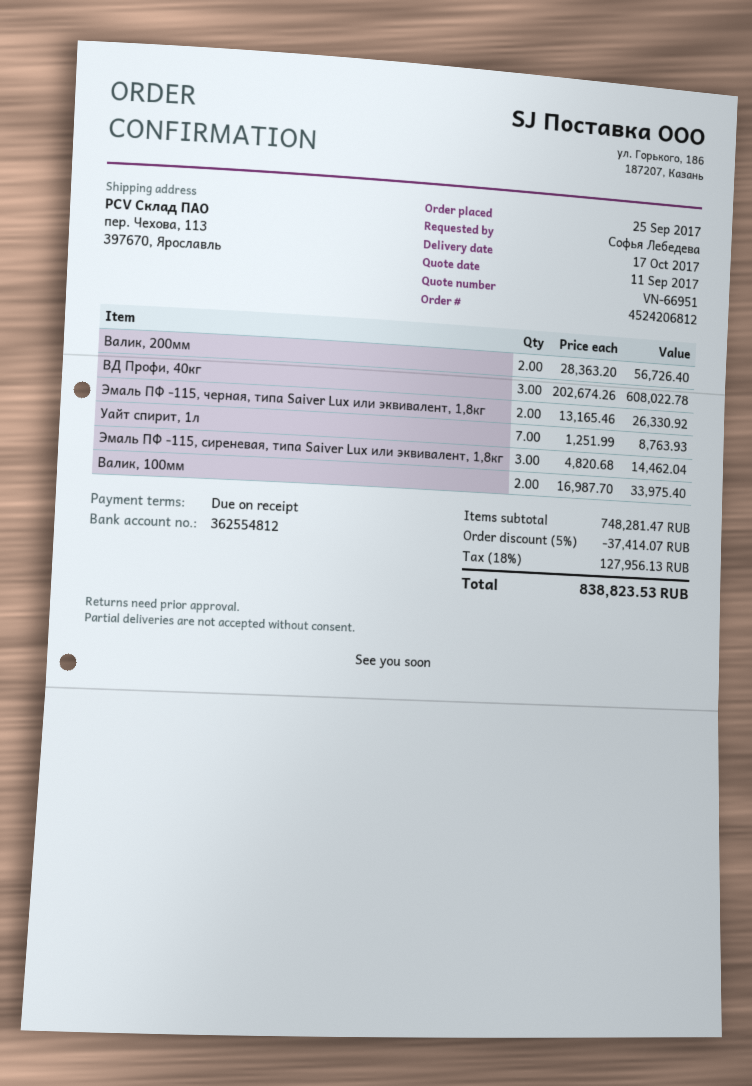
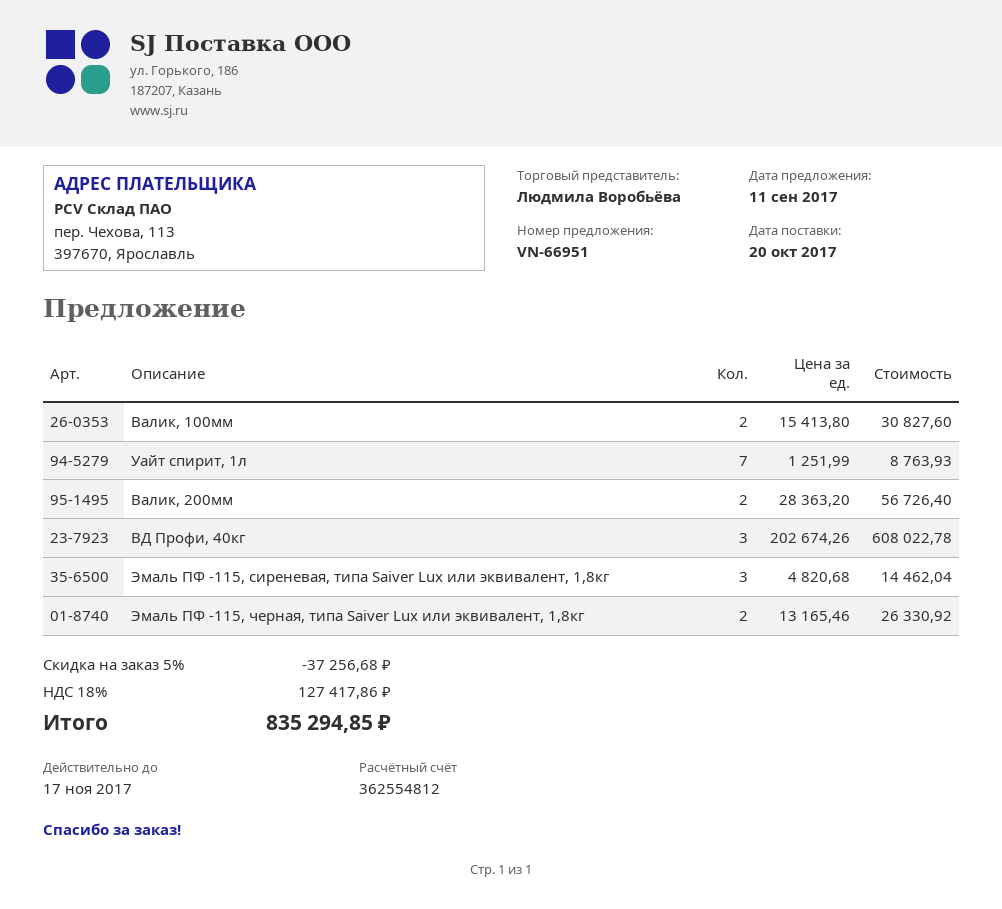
delivery date: 2017-10-17 -> 2017-10-20
Валик, 100мм: 2 x 16987.70 = 33975.40 -> 2 x 15413.80 = 30827.60
discount: 5% = 37414.07 -> 5% = 37256.68
tax: 18% = 127956.13 -> 18% = 127417.86
total: 838823.53 -> 835294.85

